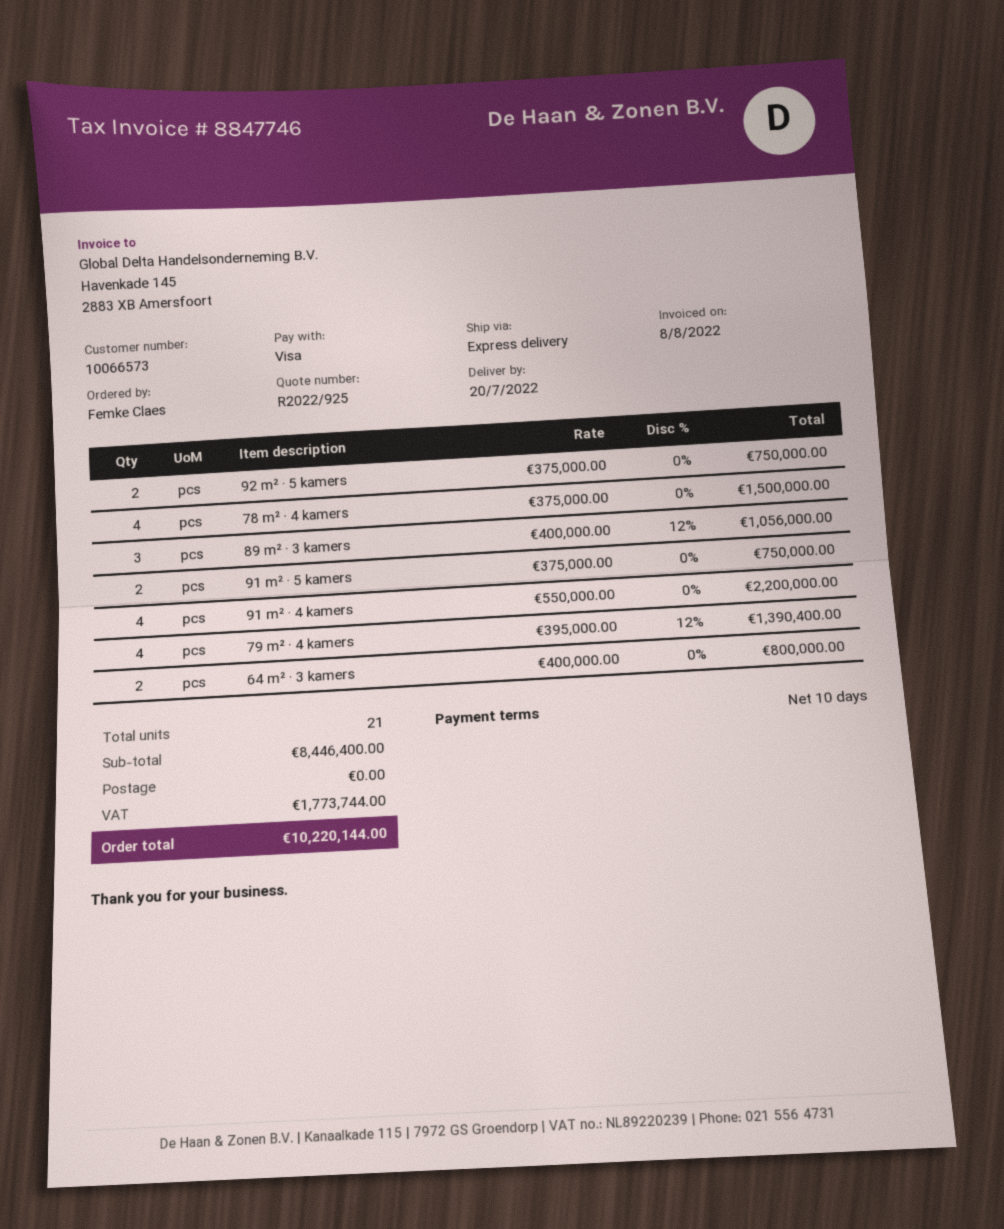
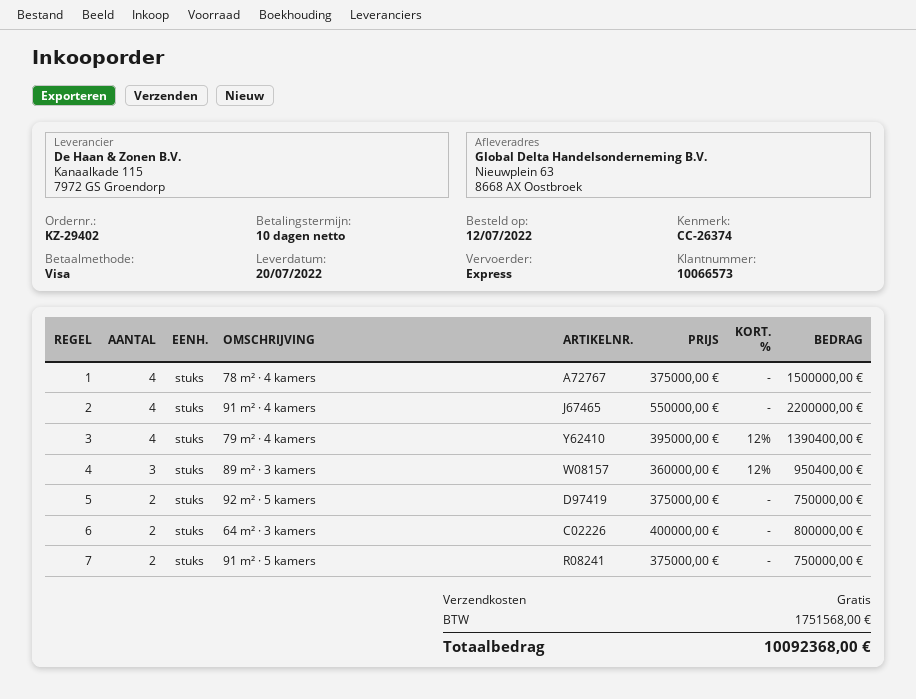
89 m² · 3 kamers: 3 x 400000.00 - 12% = 1056000.00 -> 3 x 360000.00 - 12% = 950400.00
tax: 1773744.00 -> 1751568.00
total: 10220144.00 -> 10092368.00

